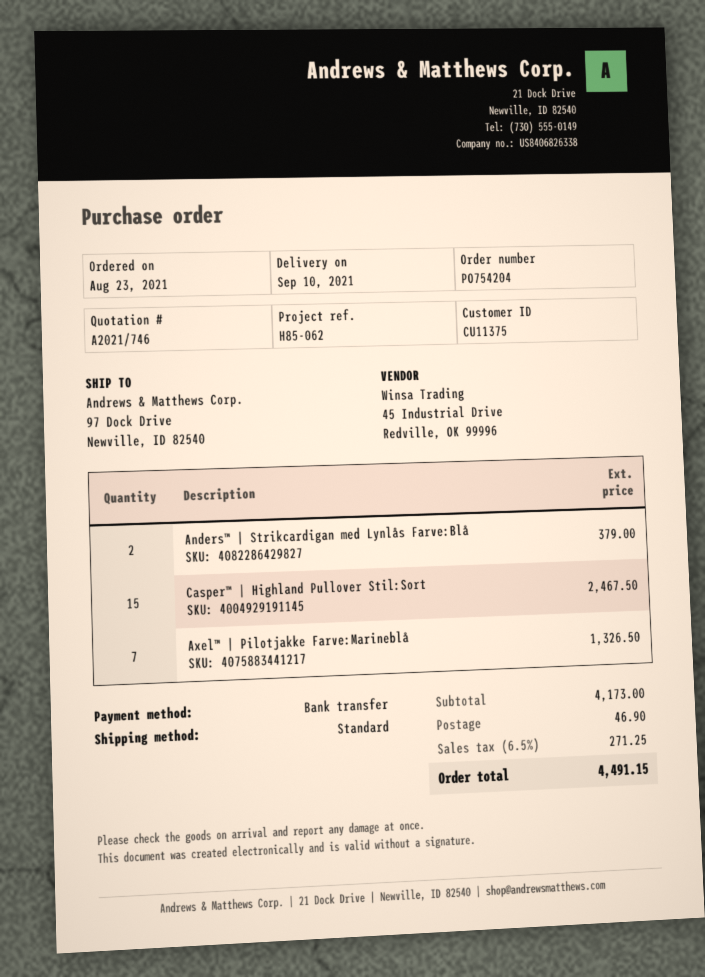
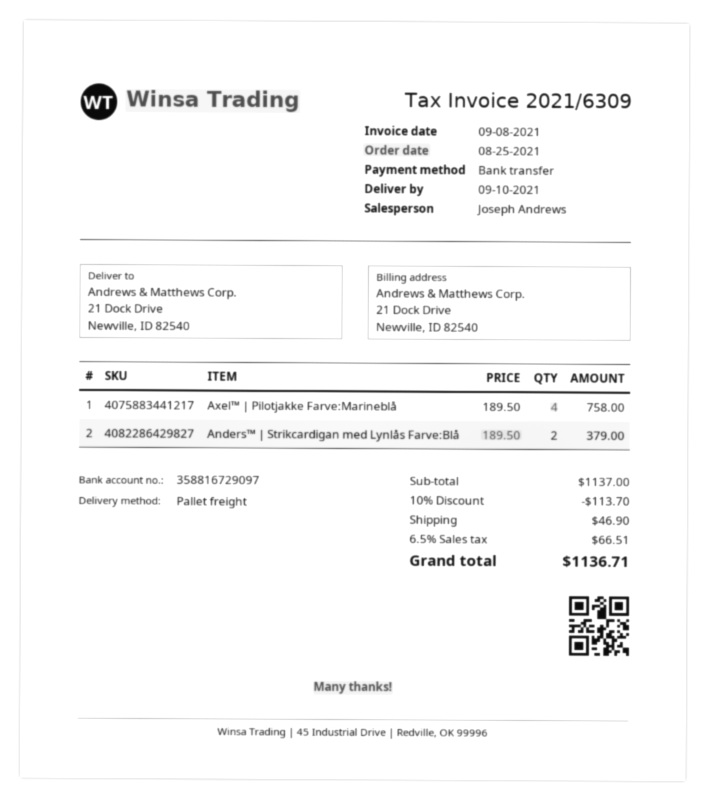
order date: 2021-08-23 -> 2021-08-25
shipping method: standard -> pallet freight
ship to: 97 Dock Drive, Newville, ID 82540 -> 21 Dock Drive, Newville, ID 82540
Casper™ | Highland Pullover Stil:Sort: 15 for 2467.50 -> none
Axel™ | Pilotjakke Farve:Marineblå: 7 for 1326.50 -> 4 for 758.00
subtotal: 4173.00 -> 1137.00
discount: none -> 10% = 113.70
tax: 6.5% = 271.25 -> 6.5% = 66.51
total: 4491.15 -> 1136.71

